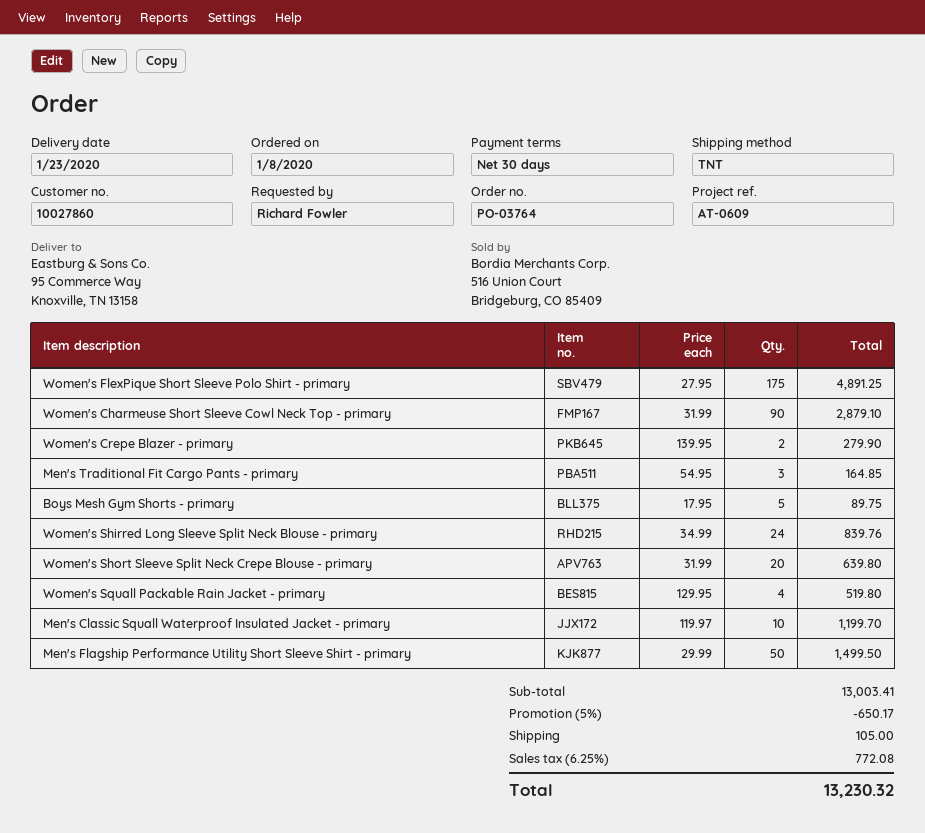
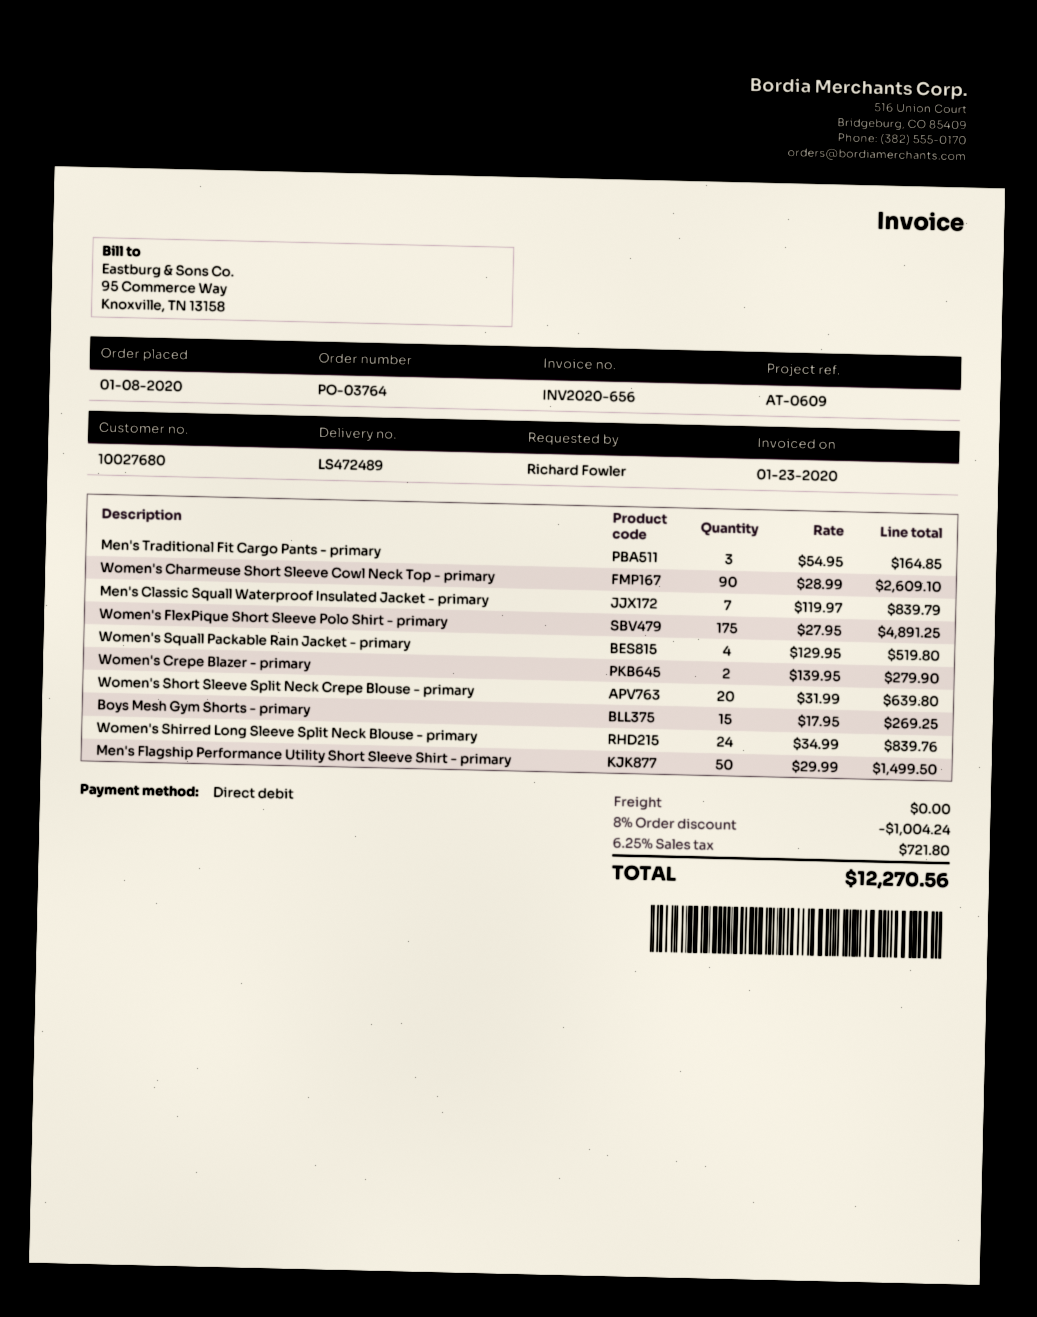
customer number: 10027860 -> 10027680
Women's Charmeuse Short Sleeve Cowl Neck Top - primary: 90 x 31.99 = 2879.10 -> 90 x 28.99 = 2609.10
Boys Mesh Gym Shorts - primary: 5 x 17.95 = 89.75 -> 15 x 17.95 = 269.25
Men's Classic Squall Waterproof Insulated Jacket - primary: 10 x 119.97 = 1199.70 -> 7 x 119.97 = 839.79
discount: 5% = 650.17 -> 8% = 1004.24
shipping: 105.00 -> 0.00
tax: 6.25% = 772.08 -> 6.25% = 721.80
total: 13230.32 -> 12270.56

